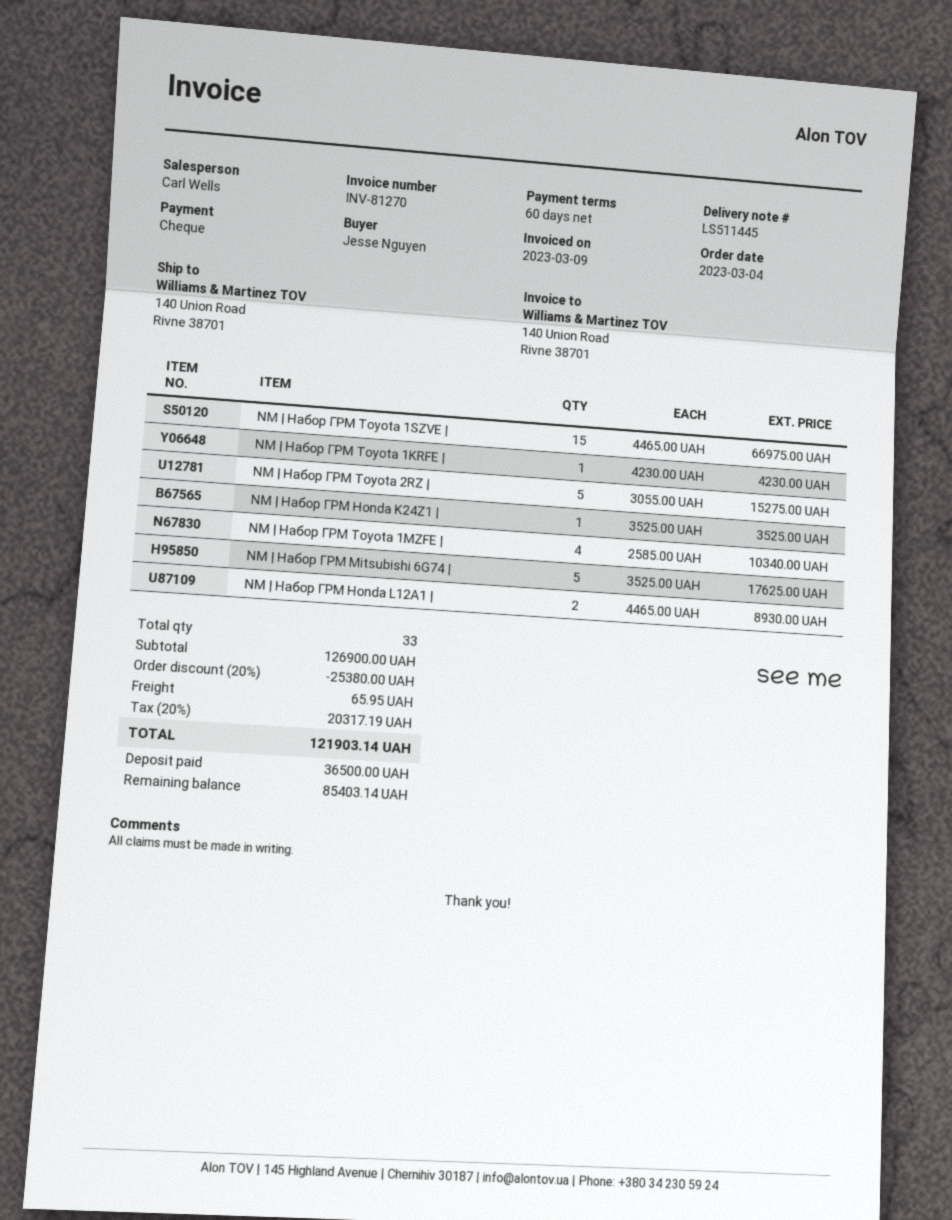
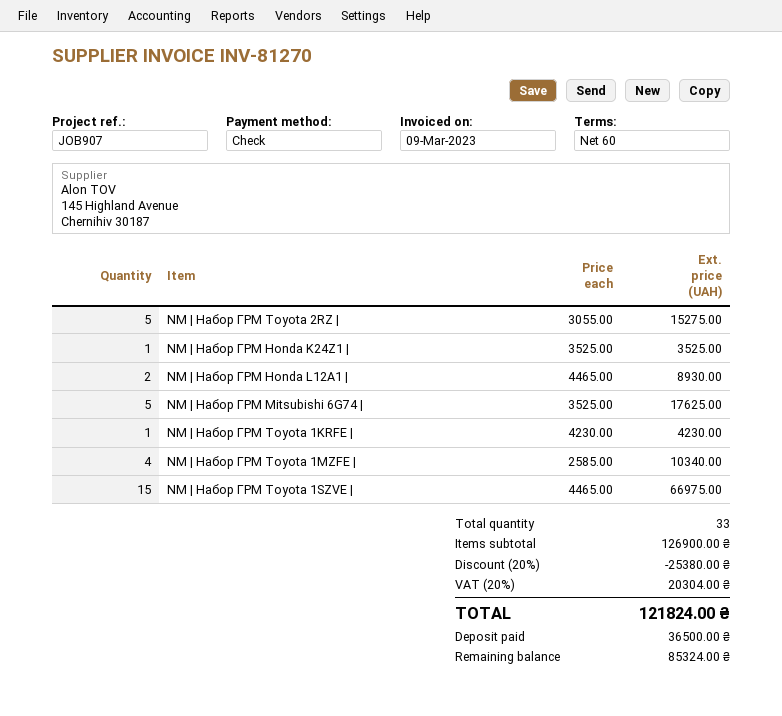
shipping: 65.95 -> none
tax: 20% = 20317.19 -> 20% = 20304.00
total: 121903.14 -> 121824.00
balance: 85403.14 -> 85324.00

